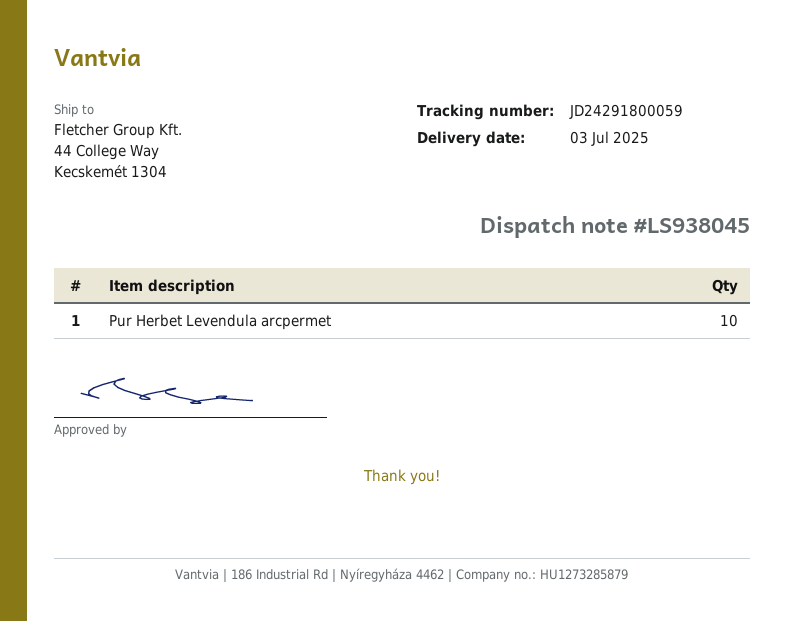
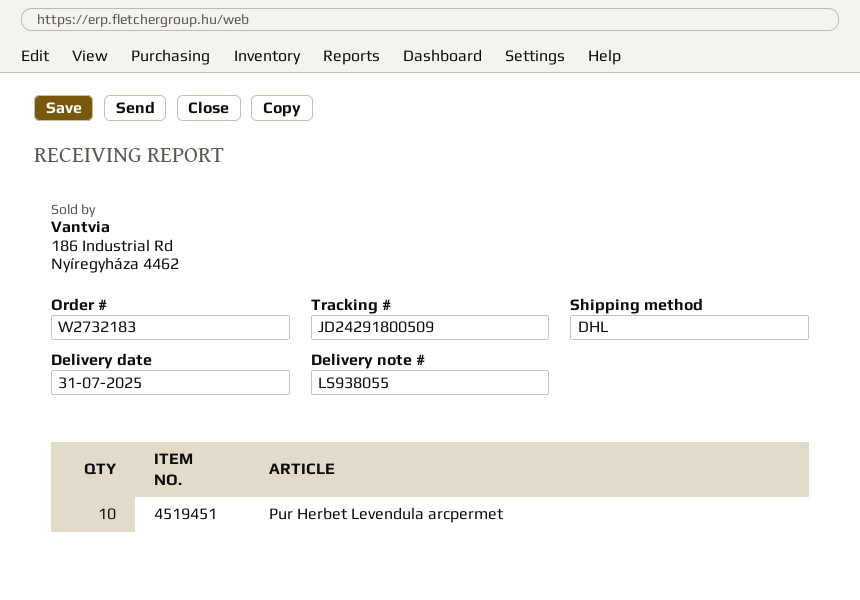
delivery note number: LS938045 -> LS938055
delivery date: 2025-07-03 -> 2025-07-31
tracking number: JD24291800059 -> JD24291800509

